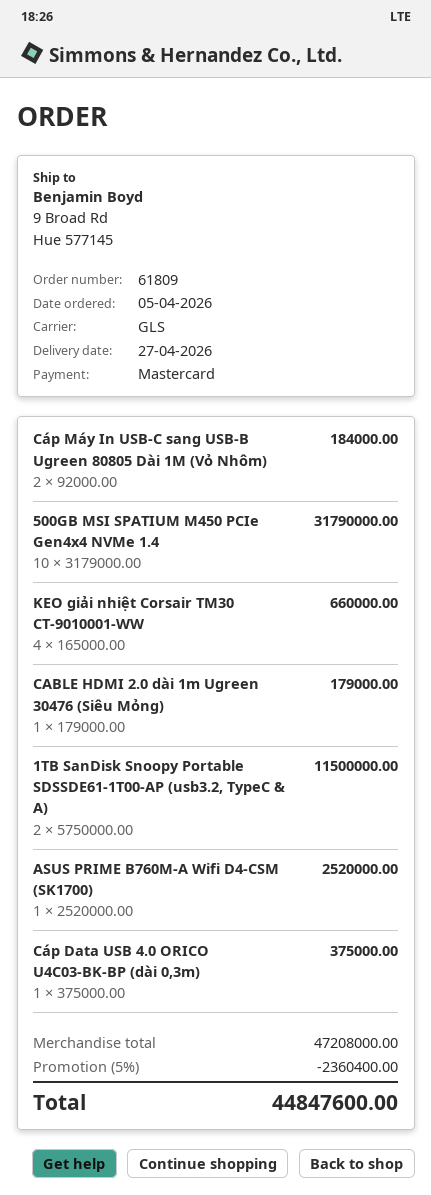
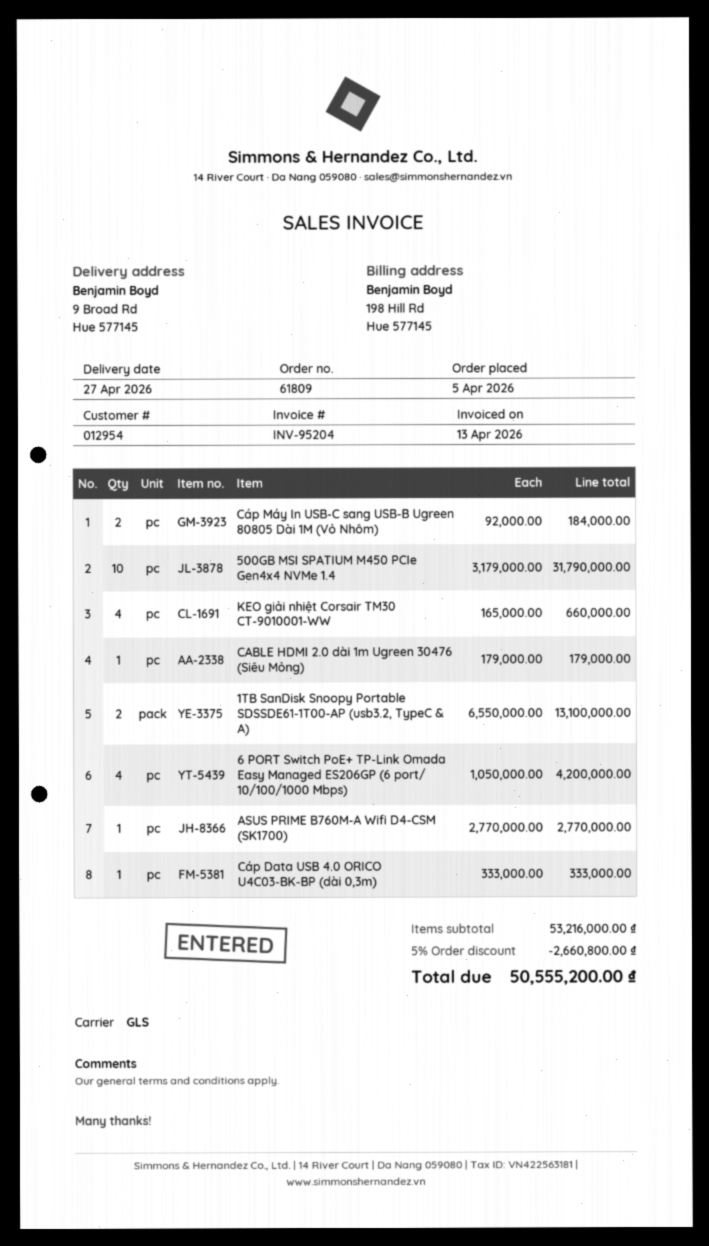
1TB SanDisk Snoopy Portable SDSSDE61-1T00-AP (usb3.2, TypeC & A): 2 x 5750000.00 = 11500000.00 -> 2 x 6550000.00 = 13100000.00
ASUS PRIME B760M-A Wifi D4-CSM (SK1700): 1 x 2520000.00 = 2520000.00 -> 1 x 2770000.00 = 2770000.00
Cáp Data USB 4.0 ORICO U4C03-BK-BP (dài 0,3m): 1 x 375000.00 = 375000.00 -> 1 x 333000.00 = 333000.00
6 PORT Switch PoE+ TP-Link Omada Easy Managed ES206GP (6 port/ 10/100/1000 Mbps): none -> 4 x 1050000.00 = 4200000.00
subtotal: 47208000.00 -> 53216000.00
discount: 5% = 2360400.00 -> 5% = 2660800.00
total: 44847600.00 -> 50555200.00

